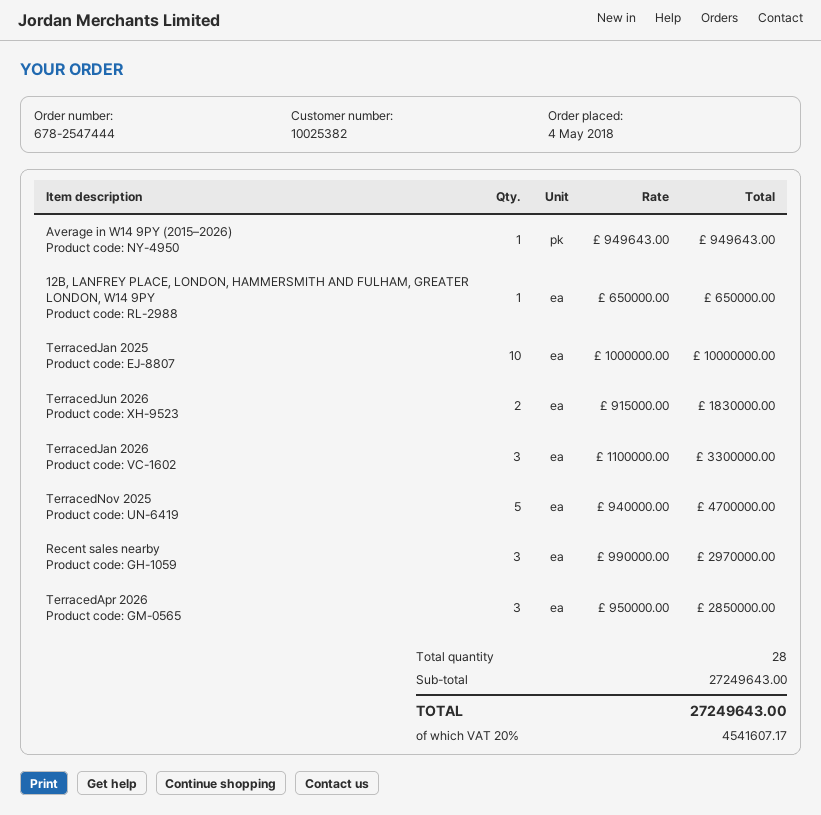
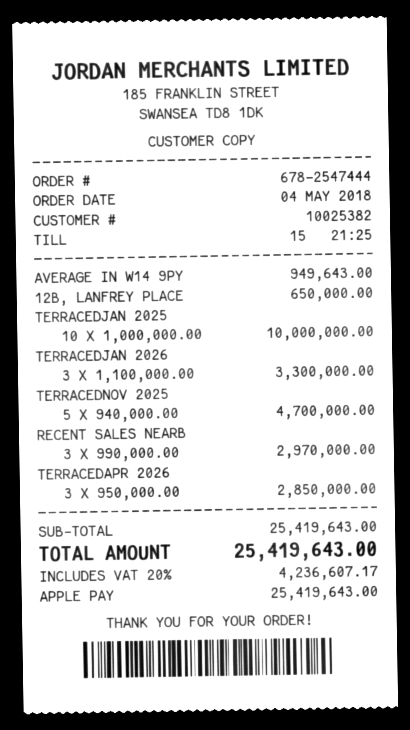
TerracedJun 2026: 2 x 915000.00 = 1830000.00 -> none
subtotal: 27249643.00 -> 25419643.00
tax: 20% = 4541607.17 -> 20% = 4236607.17
total: 27249643.00 -> 25419643.00

